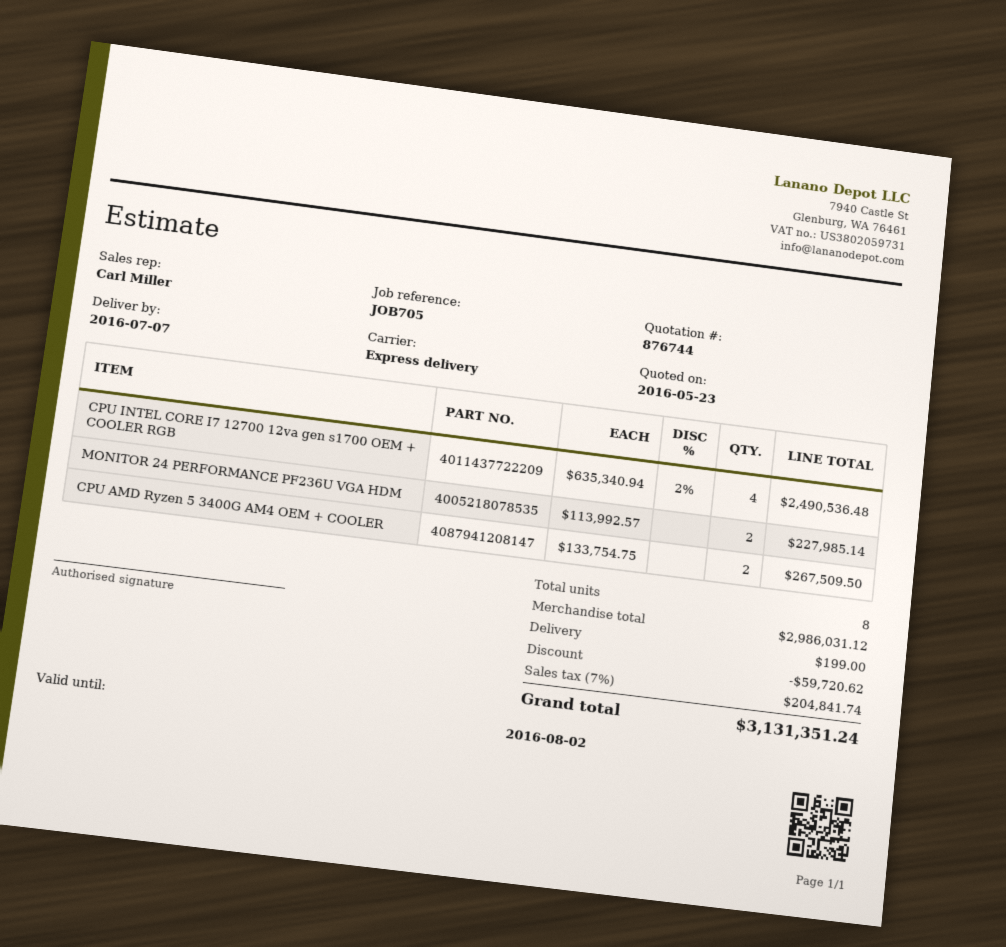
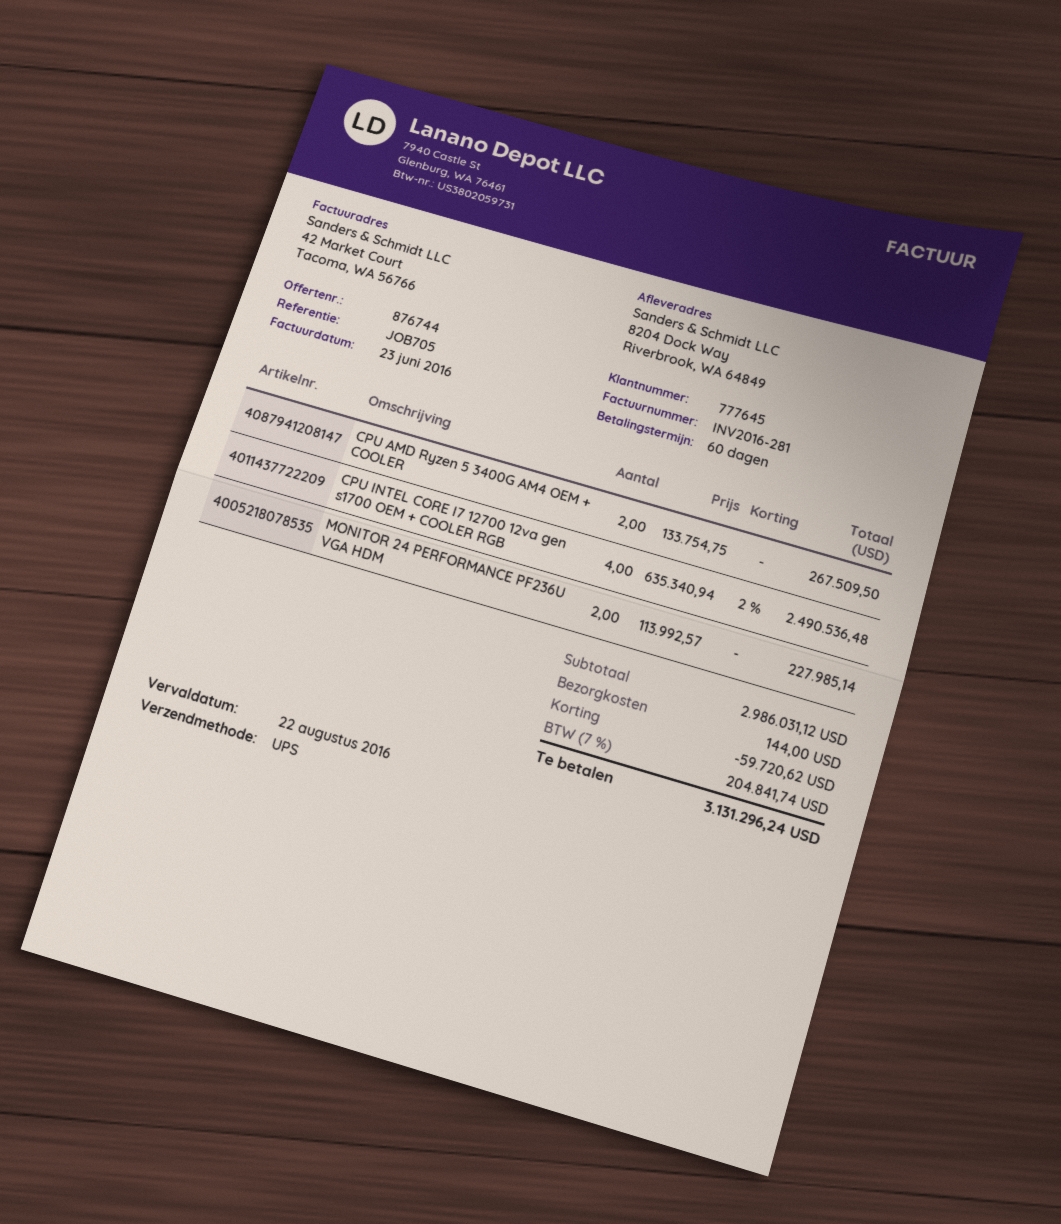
shipping method: express -> UPS
shipping: 199.00 -> 144.00
total: 3131351.24 -> 3131296.24

